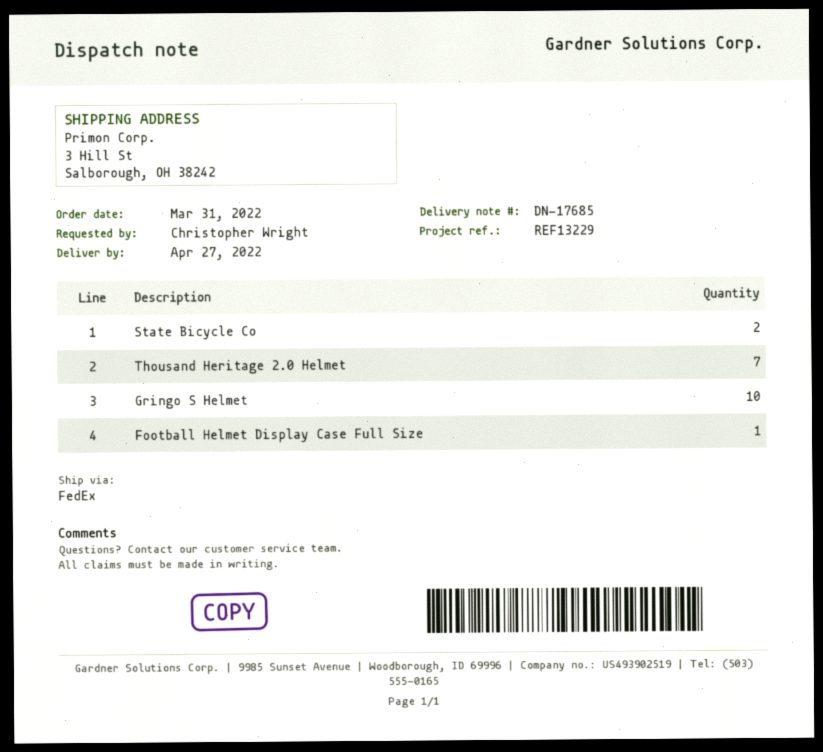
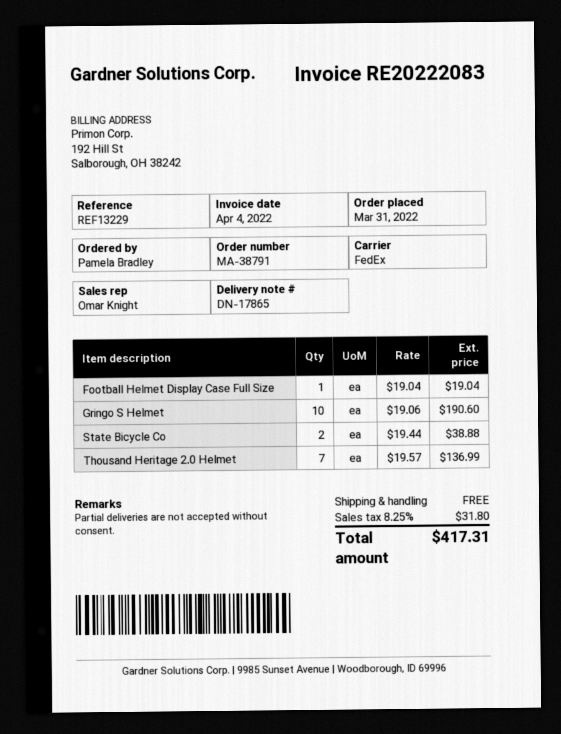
delivery note number: DN-17685 -> DN-17865
ordered by: Christopher Wright -> Pamela Bradley

